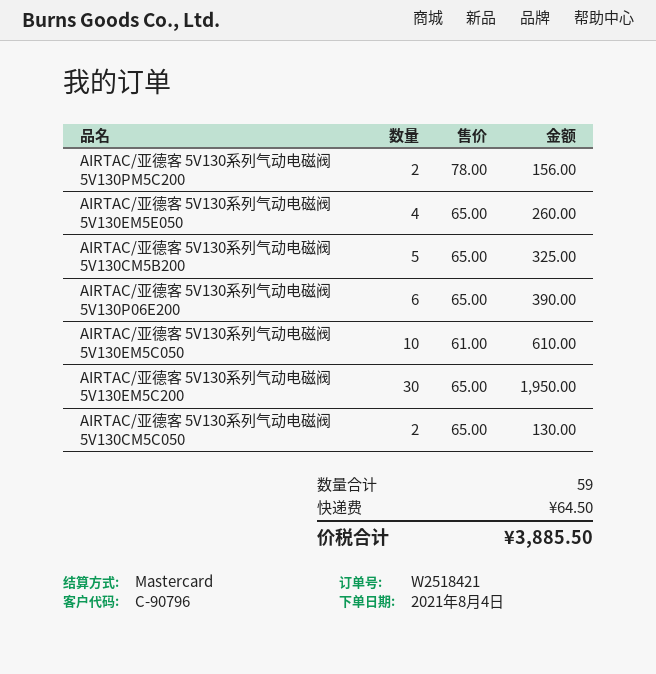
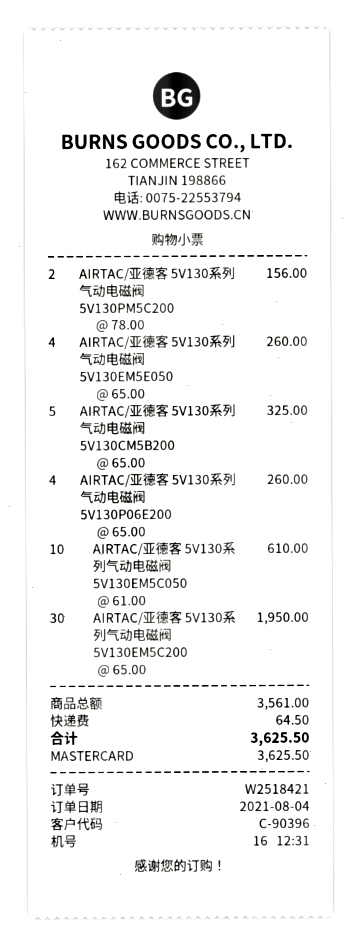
customer number: C-90796 -> C-90396
AIRTAC/亚德客 5V130系列气动电磁阀 5V130P06E200: 6 x 65.00 = 390.00 -> 4 x 65.00 = 260.00
AIRTAC/亚德客 5V130系列气动电磁阀 5V130CM5C050: 2 x 65.00 = 130.00 -> none
total: 3885.50 -> 3625.50

